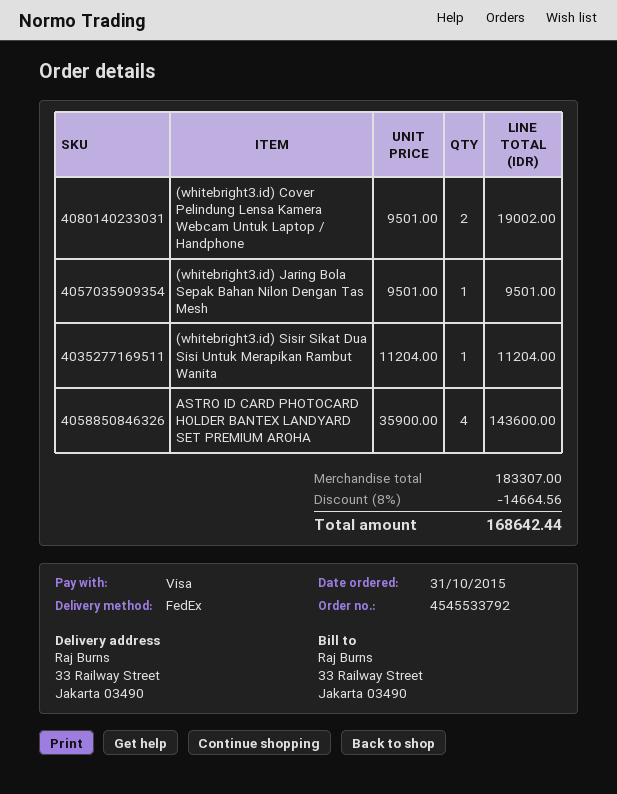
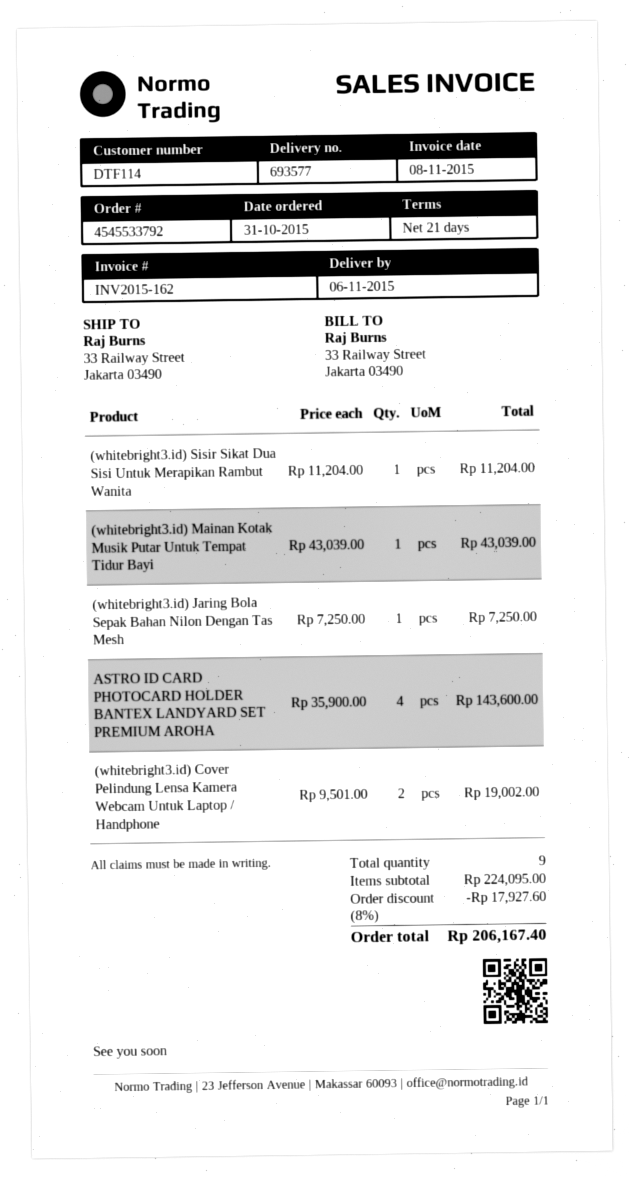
(whitebright3.id) Jaring Bola Sepak Bahan Nilon Dengan Tas Mesh: 1 x 9501.00 = 9501.00 -> 1 x 7250.00 = 7250.00
(whitebright3.id) Mainan Kotak Musik Putar Untuk Tempat Tidur Bayi: none -> 1 x 43039.00 = 43039.00
subtotal: 183307.00 -> 224095.00
discount: 8% = 14664.56 -> 8% = 17927.60
total: 168642.44 -> 206167.40

